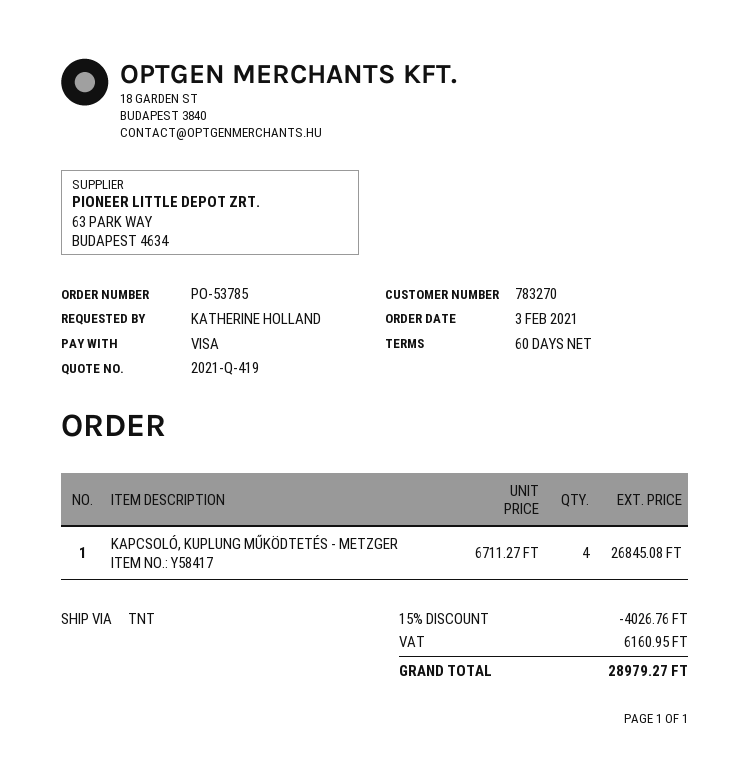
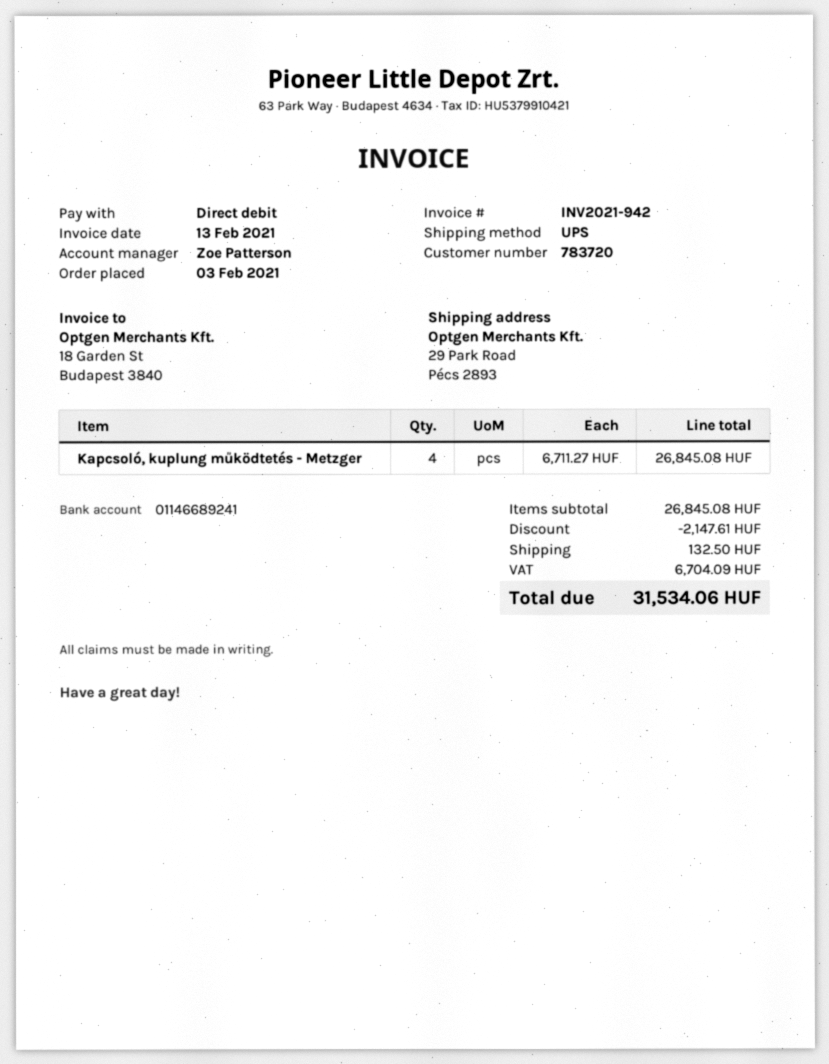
customer number: 783270 -> 783720
payment method: Visa -> direct debit
shipping method: TNT -> UPS
discount: 4026.76 -> 2147.61
shipping: none -> 132.50
tax: 6160.95 -> 6704.09
total: 28979.27 -> 31534.06

